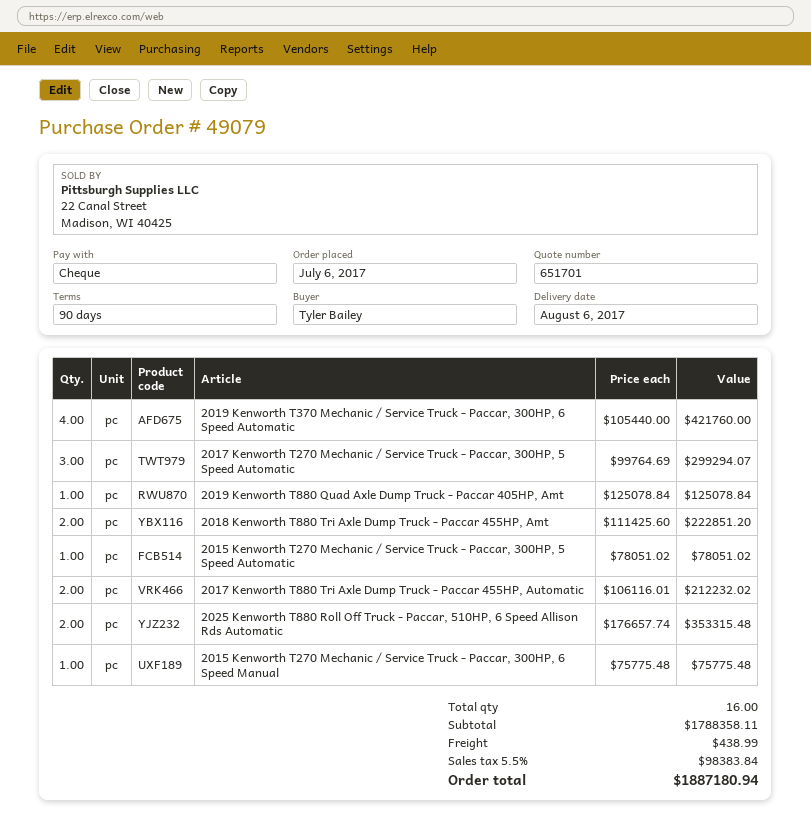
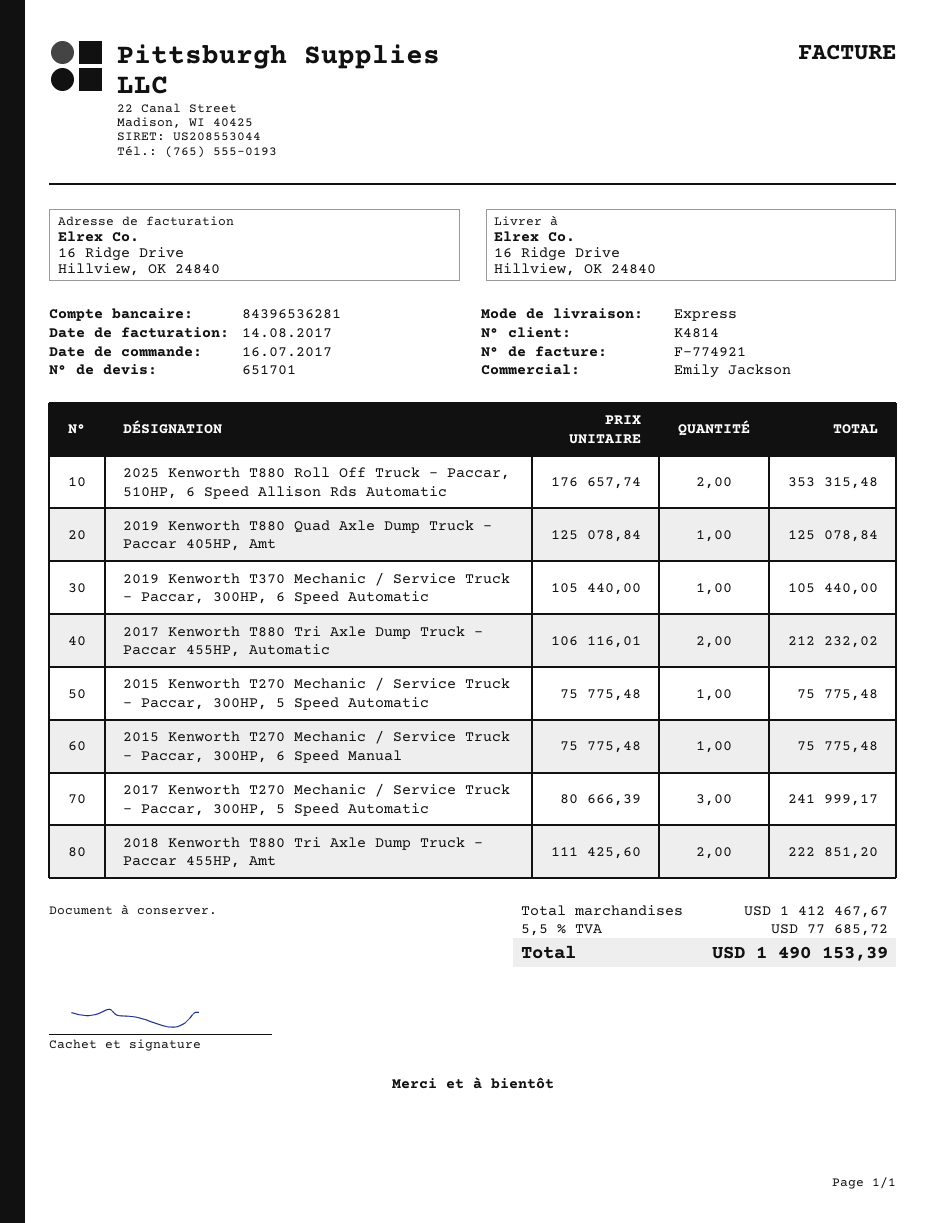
order date: 2017-07-06 -> 2017-07-16
2019 Kenworth T370 Mechanic / Service Truck - Paccar, 300HP, 6 Speed Automatic: 4 x 105440.00 = 421760.00 -> 1 x 105440.00 = 105440.00
2017 Kenworth T270 Mechanic / Service Truck - Paccar, 300HP, 5 Speed Automatic: 3 x 99764.69 = 299294.07 -> 3 x 80666.39 = 241999.17
2015 Kenworth T270 Mechanic / Service Truck - Paccar, 300HP, 5 Speed Automatic: 1 x 78051.02 = 78051.02 -> 1 x 75775.48 = 75775.48
subtotal: 1788358.11 -> 1412467.67
shipping: 438.99 -> none
tax: 5.5% = 98383.84 -> 5.5% = 77685.72
total: 1887180.94 -> 1490153.39

